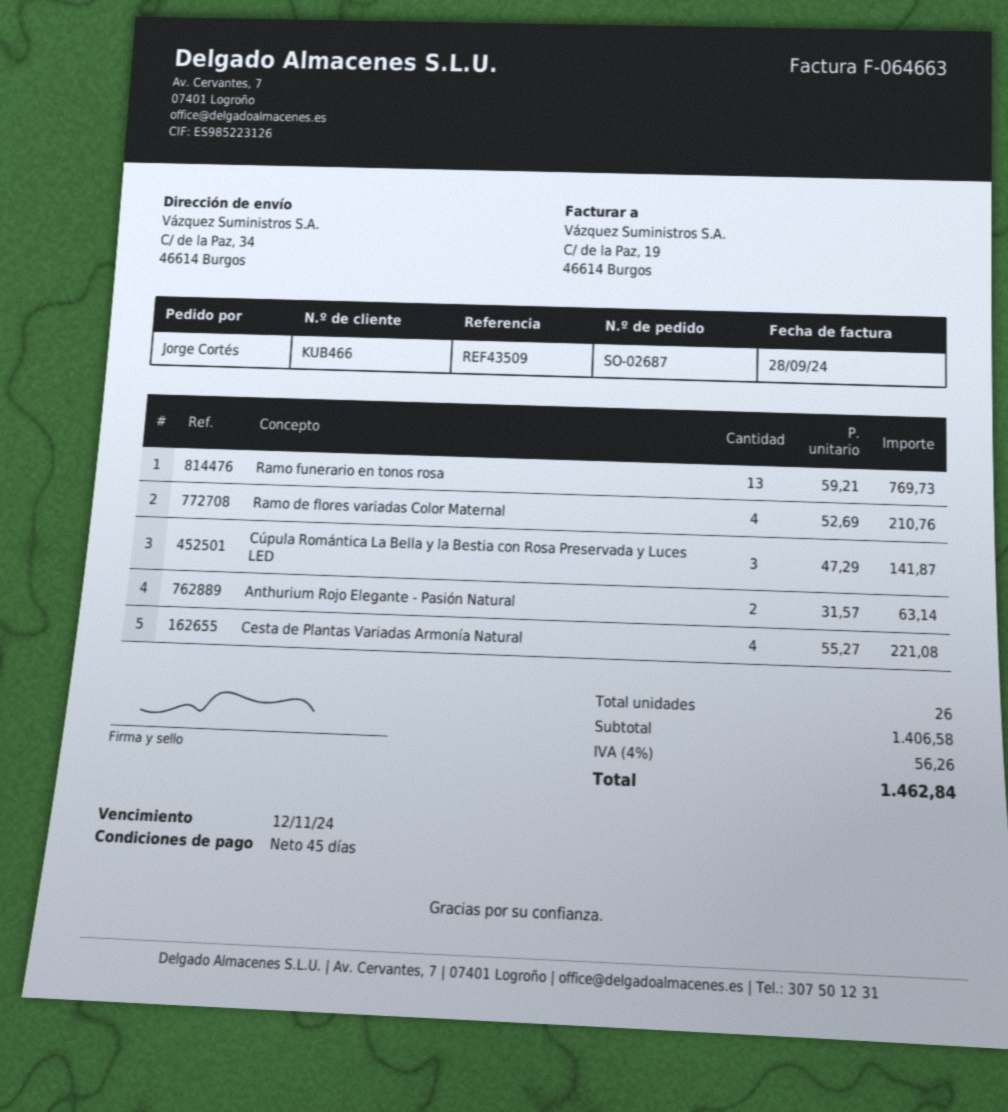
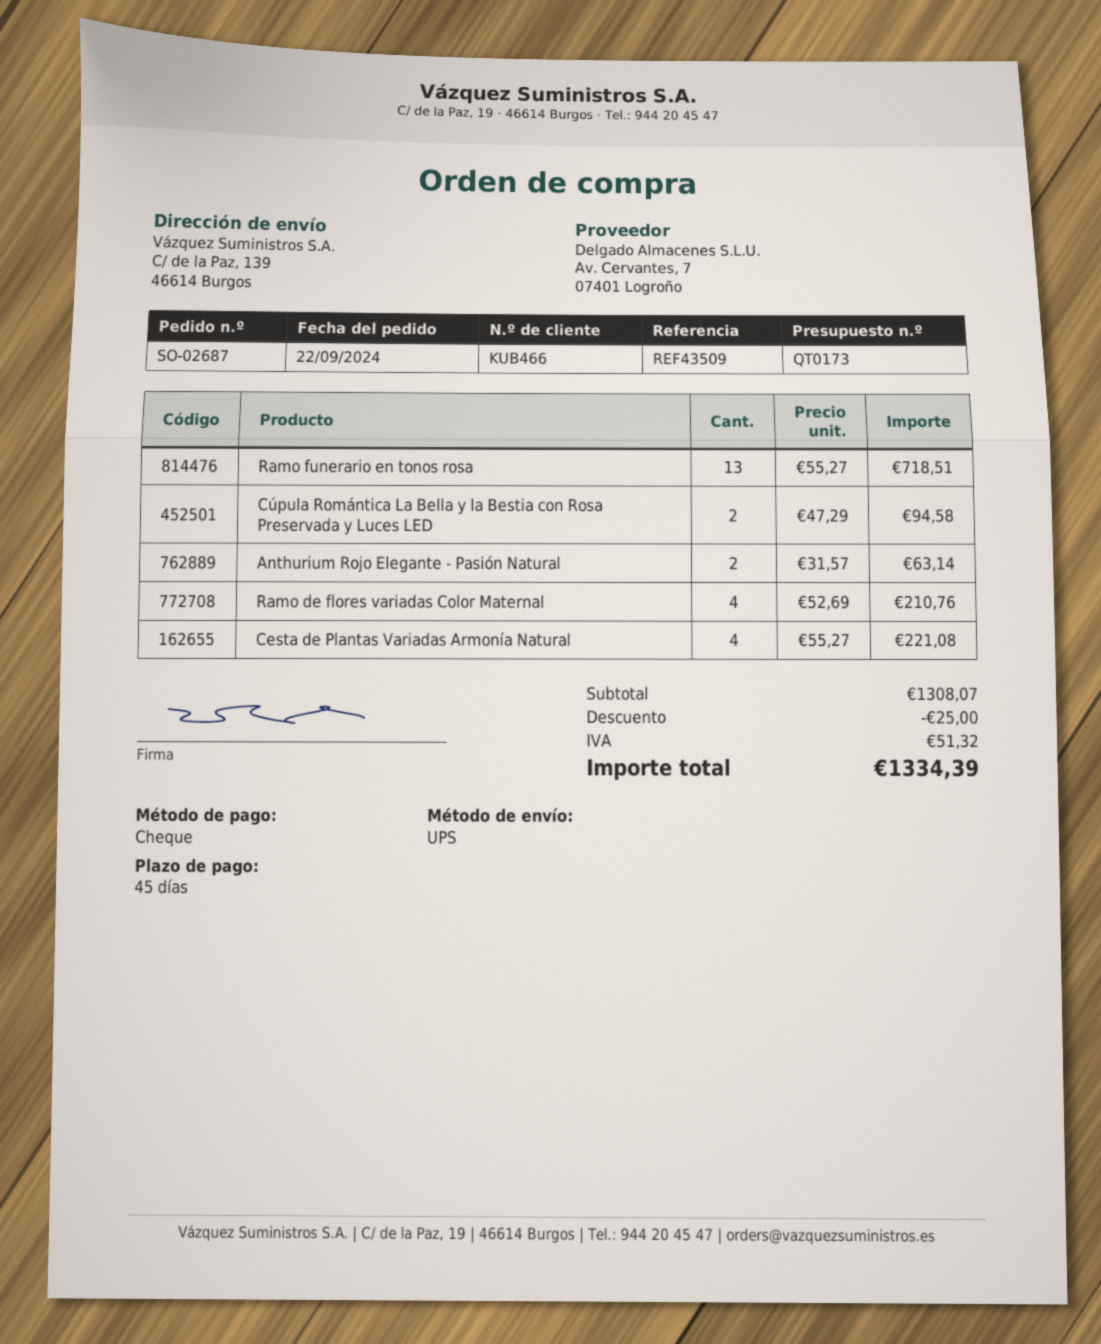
ship to: C/ de la Paz, 34, 46614 Burgos -> C/ de la Paz, 139, 46614 Burgos
Ramo funerario en tonos rosa: 13 x 59.21 = 769.73 -> 13 x 55.27 = 718.51
Cúpula Romántica La Bella y la Bestia con Rosa Preservada y Luces LED: 3 x 47.29 = 141.87 -> 2 x 47.29 = 94.58
subtotal: 1406.58 -> 1308.07
discount: none -> 25.00
tax: 56.26 -> 51.32
total: 1462.84 -> 1334.39

